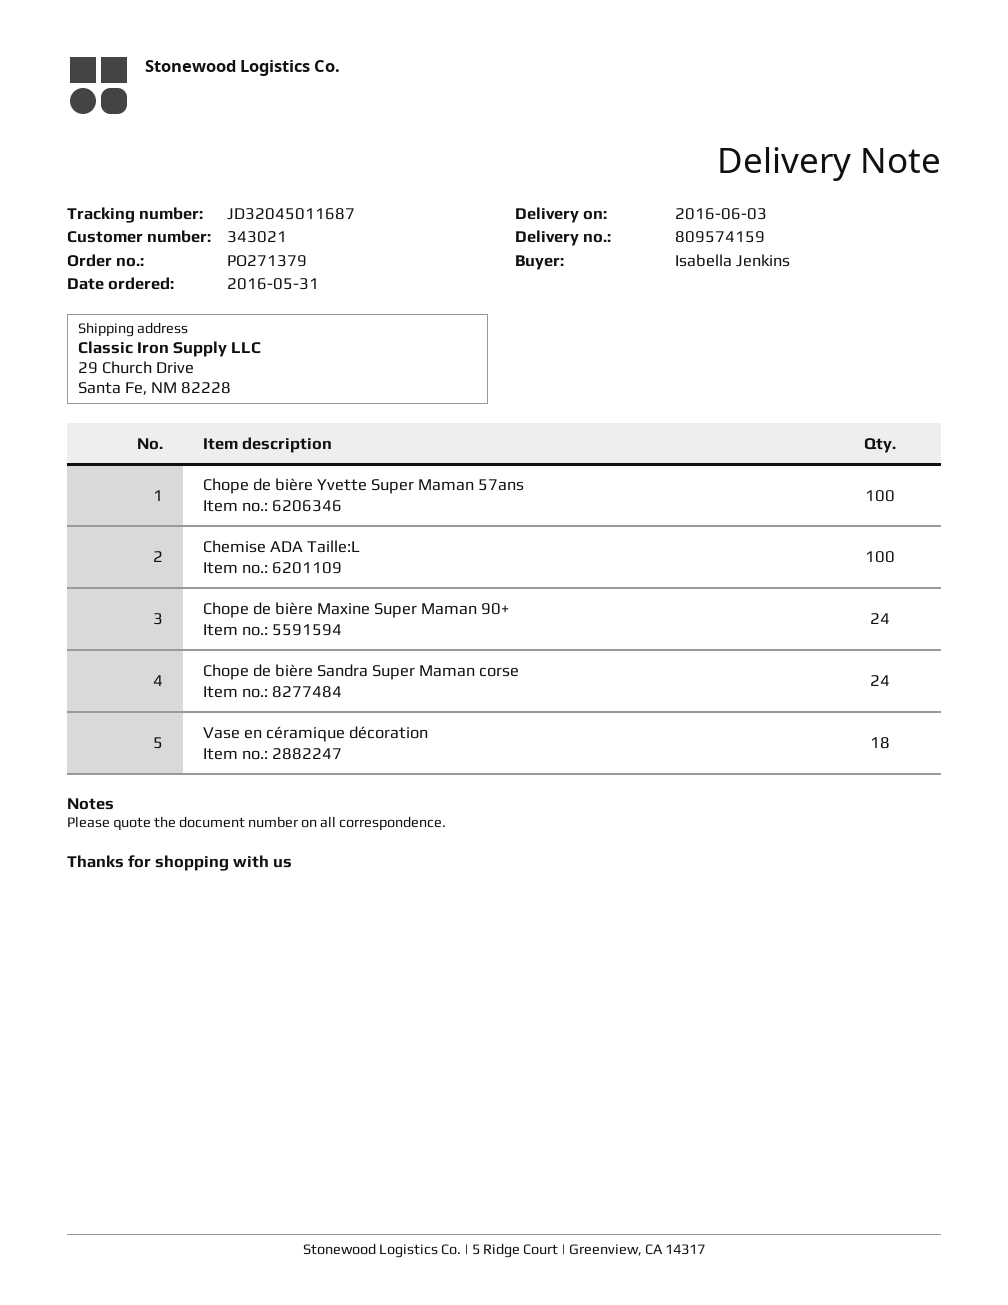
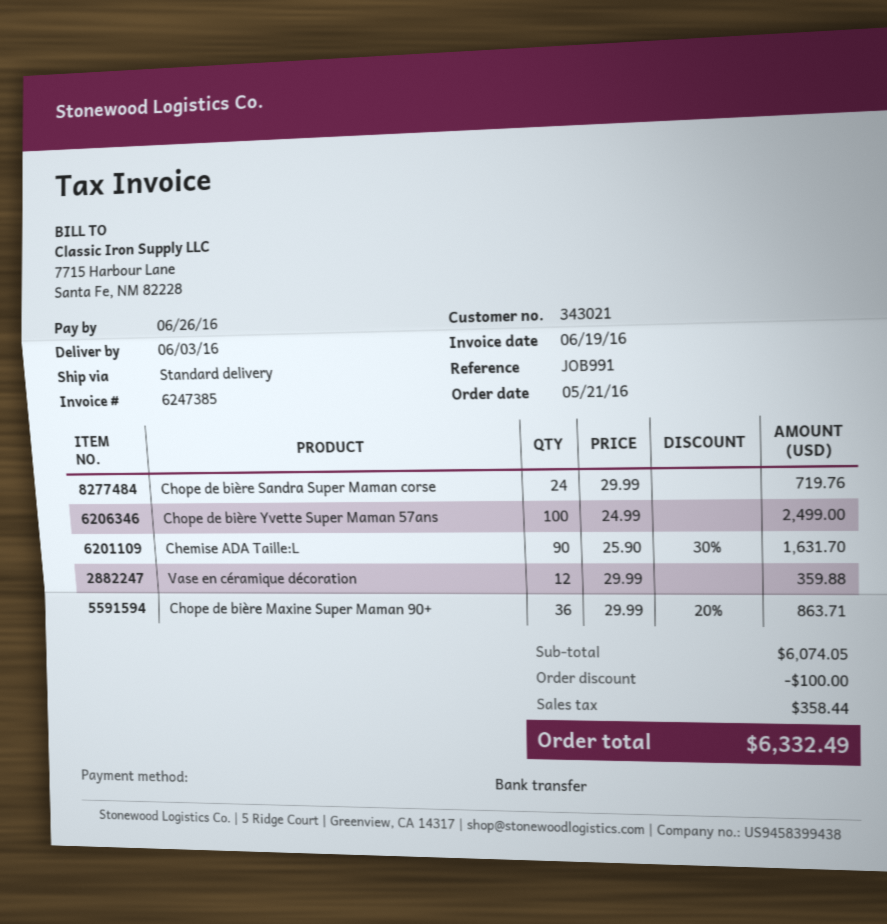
order date: 2016-05-31 -> 2016-05-21
Chemise ADA Taille:L: 100 -> 90
Chope de bière Maxine Super Maman 90+: 24 -> 36
Vase en céramique décoration: 18 -> 12

